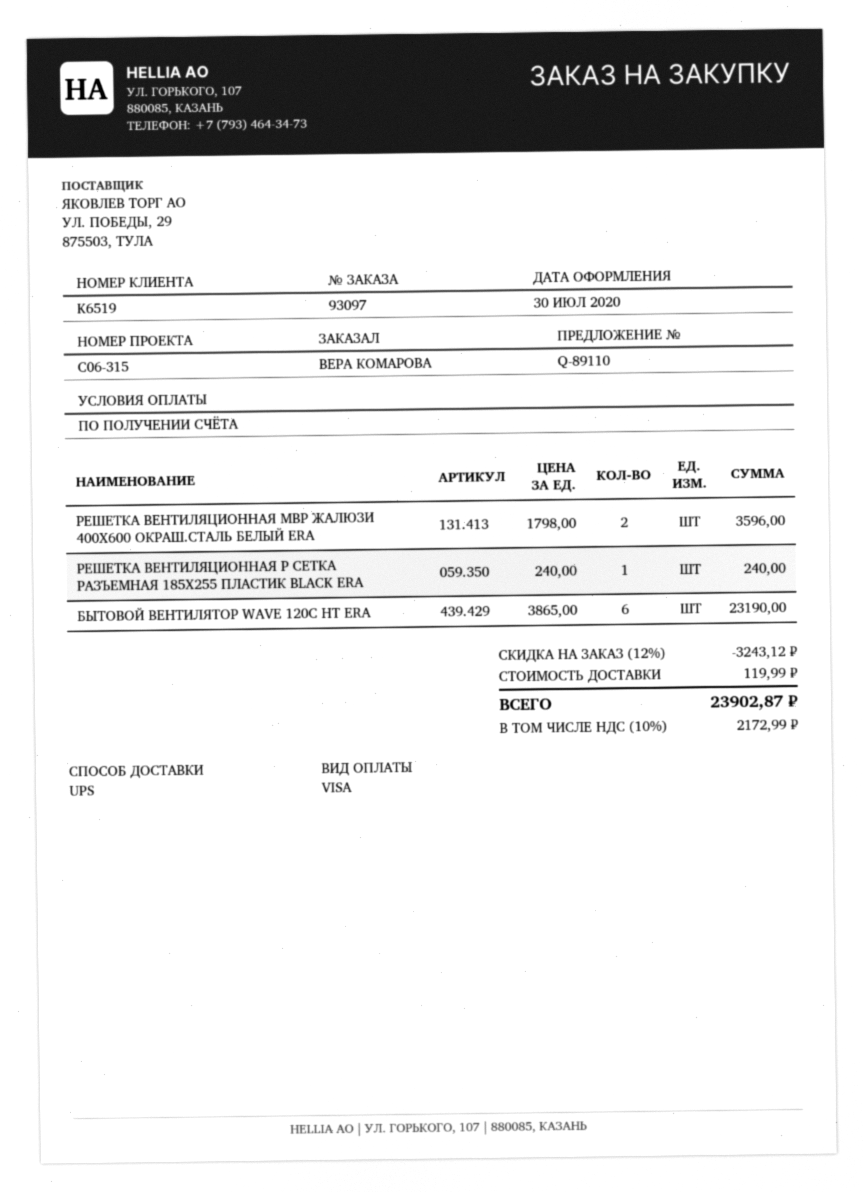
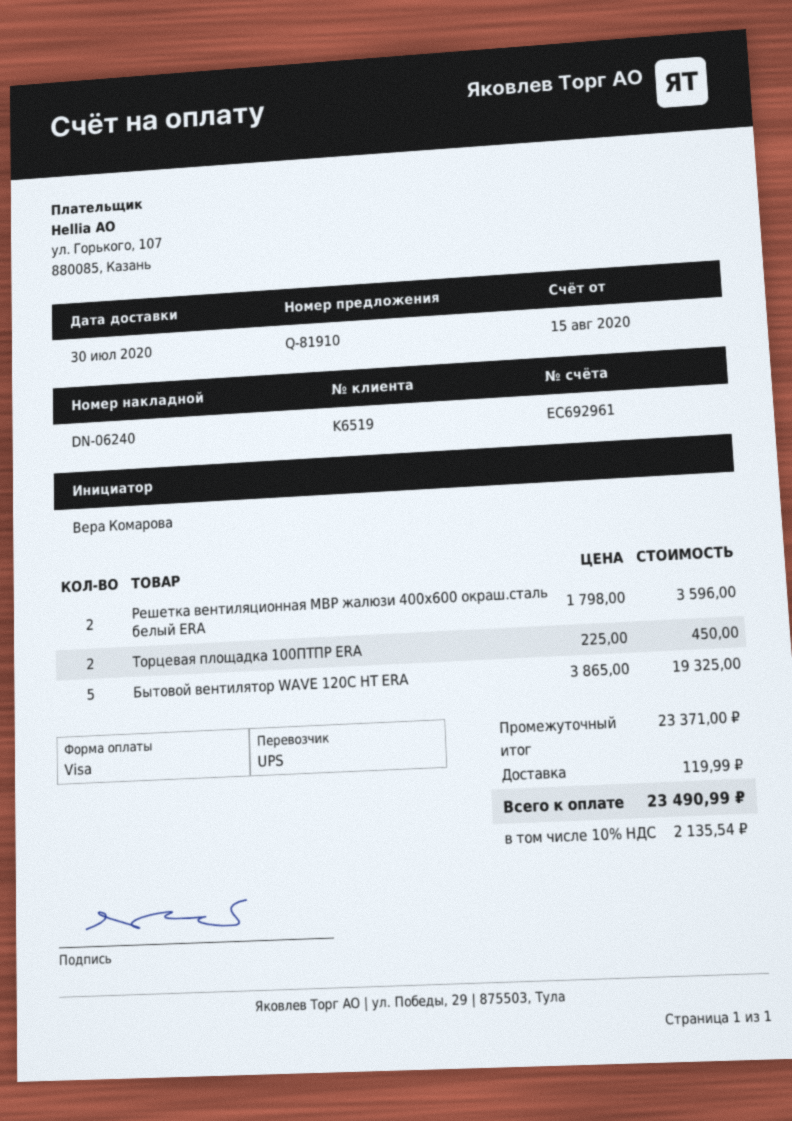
quote number: Q-89110 -> Q-81910
РЕШЕТКА ВЕНТИЛЯЦИОННАЯ Р СЕТКА РАЗЪЕМНАЯ 185Х255 ПЛАСТИК BLACK ERA: 1 x 240.00 = 240.00 -> none
БЫТОВОЙ ВЕНТИЛЯТОР WAVE 120C HT ERA: 6 x 3865.00 = 23190.00 -> 5 x 3865.00 = 19325.00
Торцевая площадка 100ПТПР ERA: none -> 2 x 225.00 = 450.00
discount: 12% = 3243.12 -> none
tax: 10% = 2172.99 -> 10% = 2135.54
total: 23902.87 -> 23490.99

